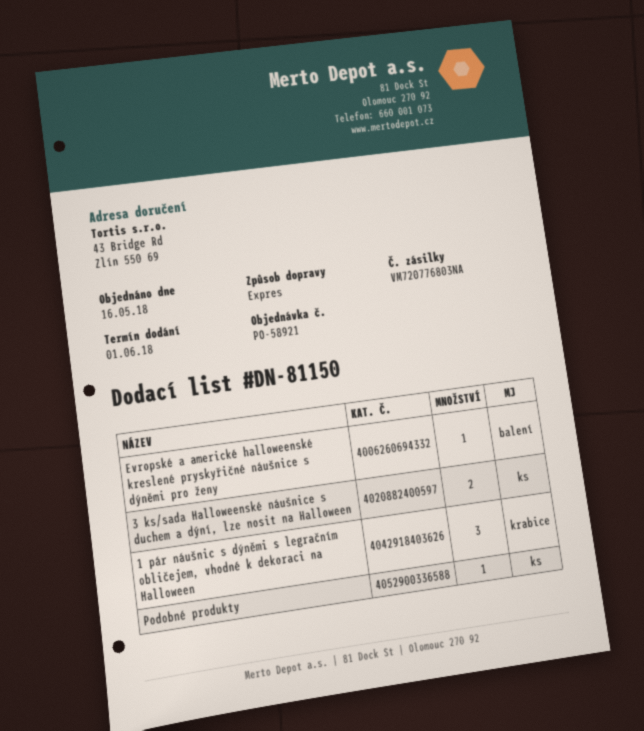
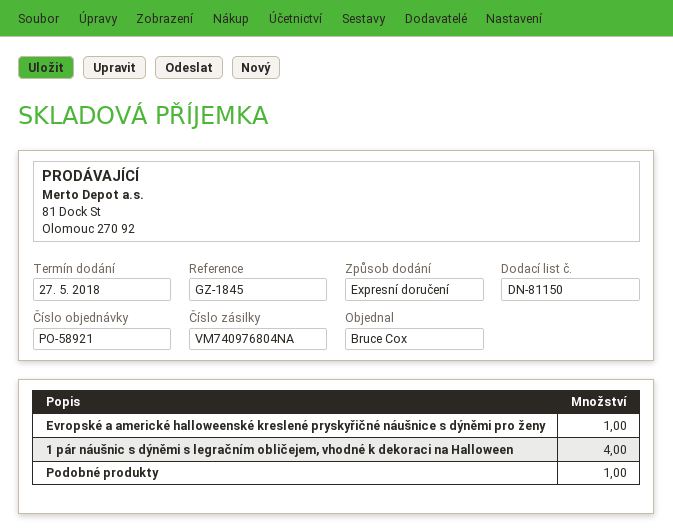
delivery date: 2018-06-01 -> 2018-05-27
tracking number: VM720776803NA -> VM740976804NA
3 ks/sada Halloweenské náušnice s duchem a dýní, lze nosit na Halloween: 2 -> none
1 pár náušnic s dýněmi s legračním obličejem, vhodné k dekoraci na Halloween: 3 -> 4

